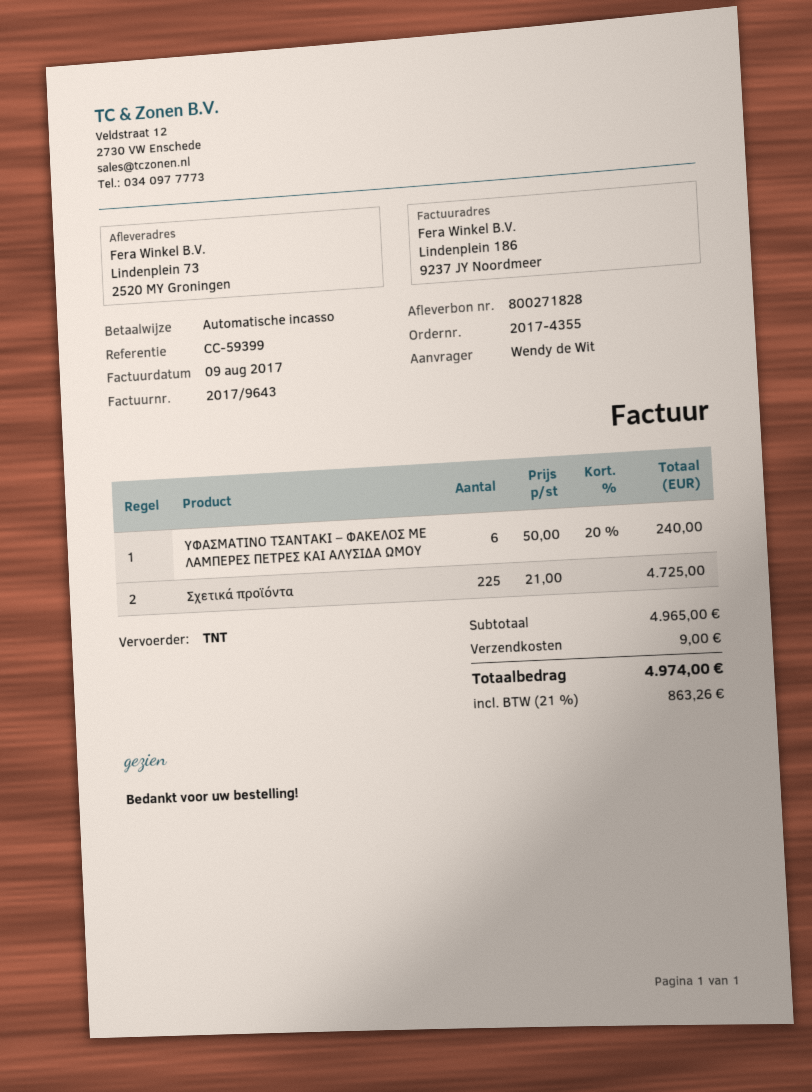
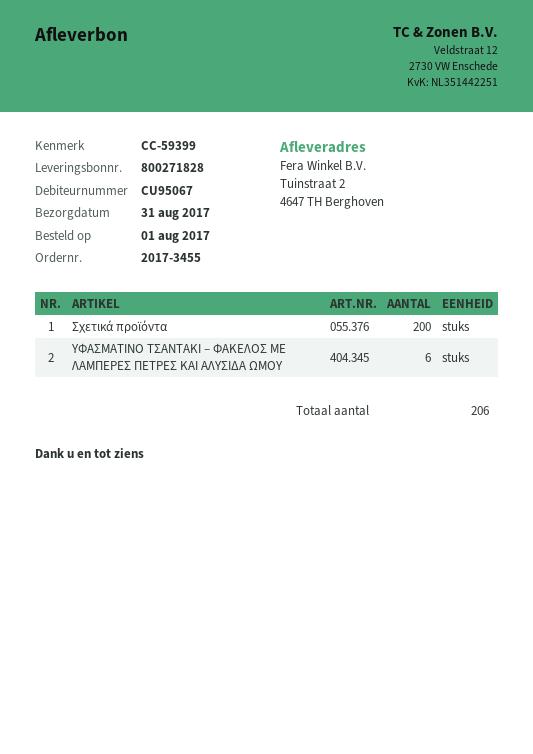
order number: 2017-4355 -> 2017-3455
ship to: Lindenplein 73, 2520 MY Groningen -> Tuinstraat 2, 4647 TH Berghoven
Σχετικά προϊόντα: 225 -> 200

